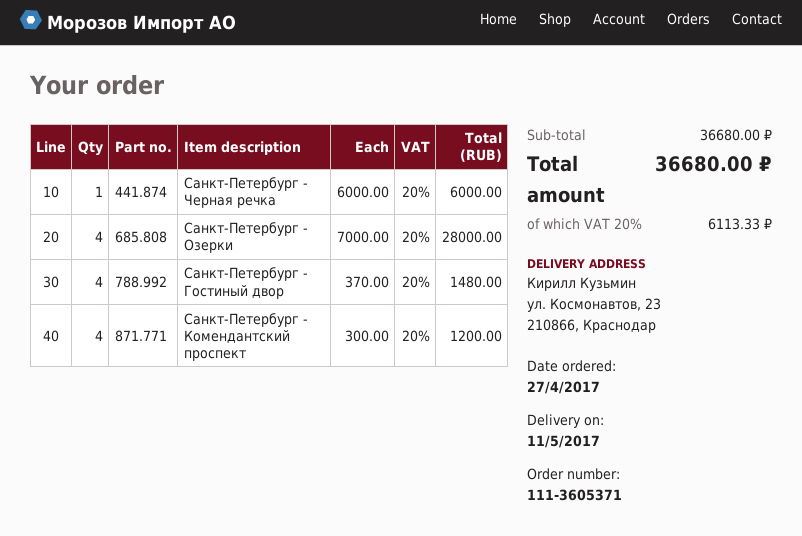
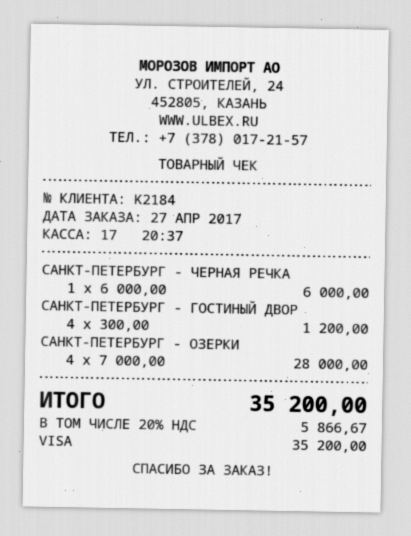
Санкт-Петербург - Гостиный двор: 4 x 370.00 = 1480.00 -> 4 x 300.00 = 1200.00
Санкт-Петербург - Комендантский проспект: 4 x 300.00 = 1200.00 -> none
tax: 20% = 6113.33 -> 20% = 5866.67
total: 36680.00 -> 35200.00

